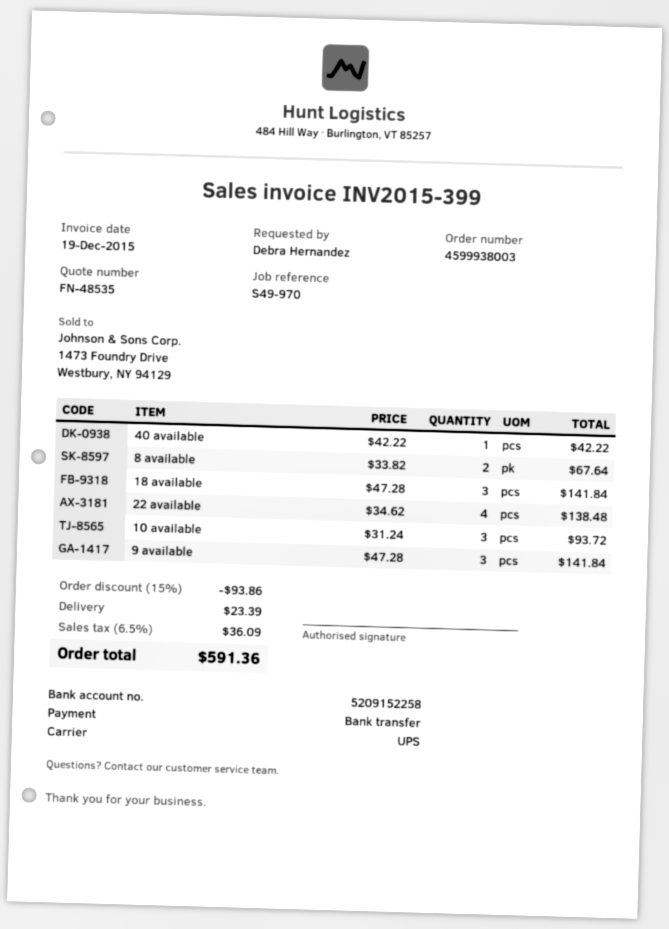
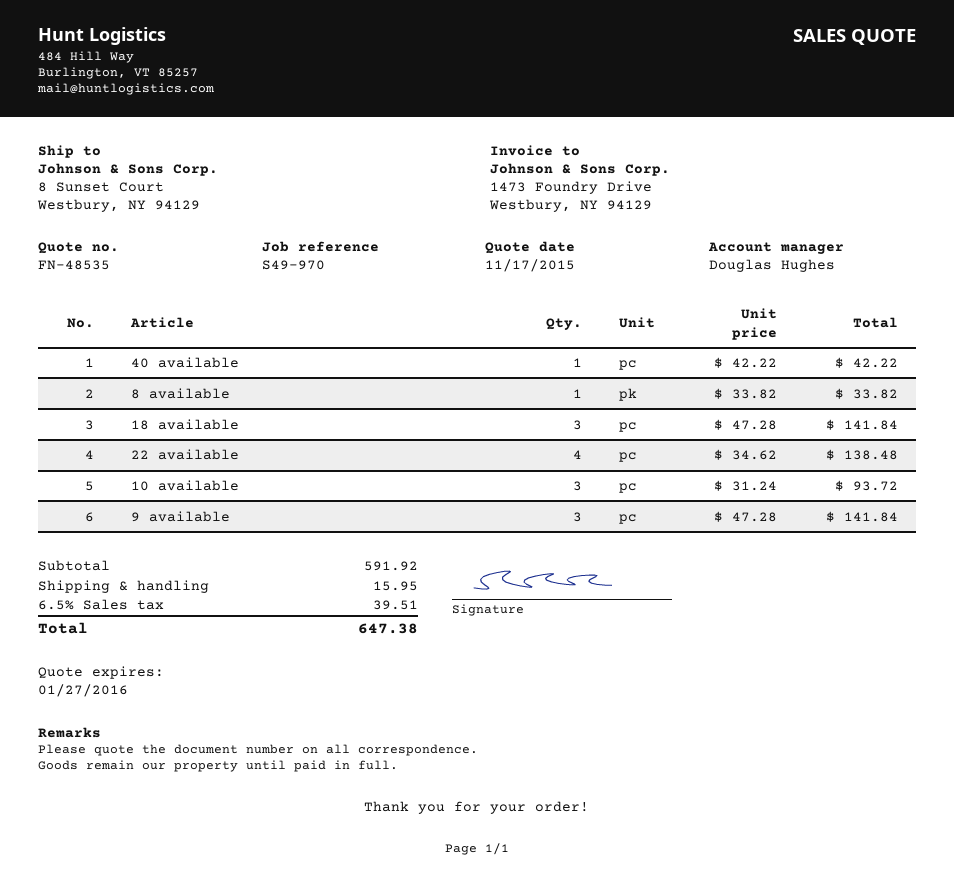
8 available: 2 x 33.82 = 67.64 -> 1 x 33.82 = 33.82
discount: 15% = 93.86 -> none
shipping: 23.39 -> 15.95
tax: 6.5% = 36.09 -> 6.5% = 39.51
total: 591.36 -> 647.38

